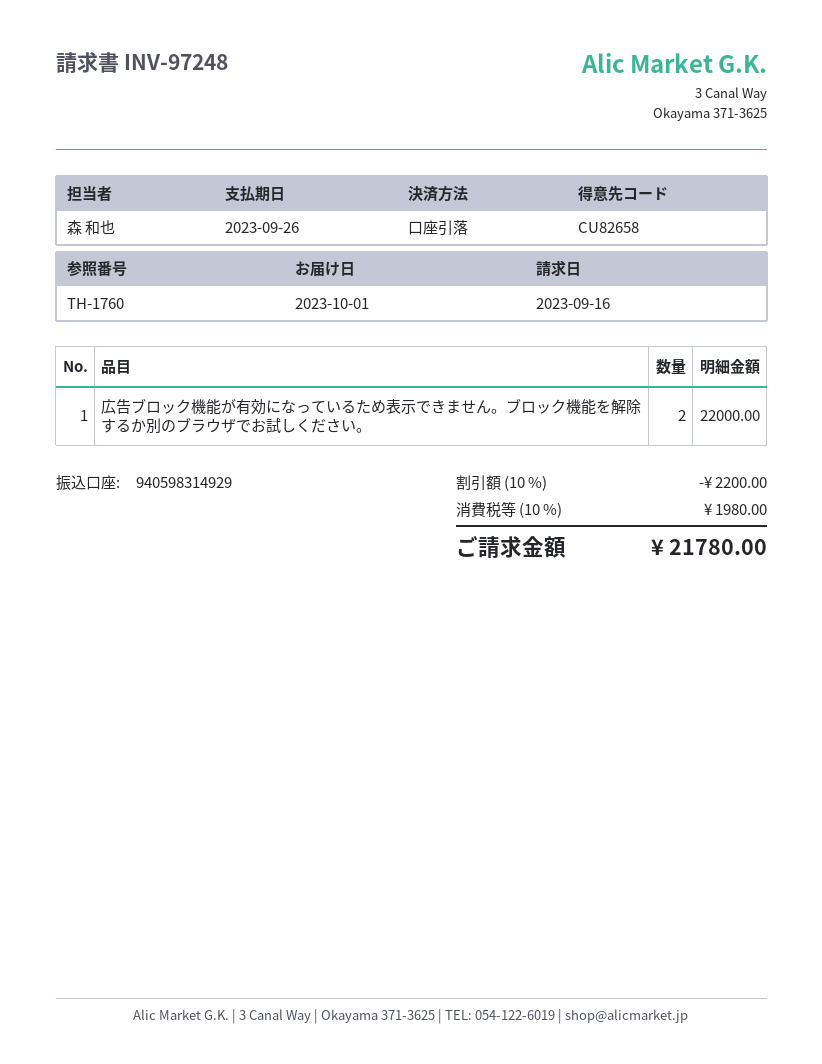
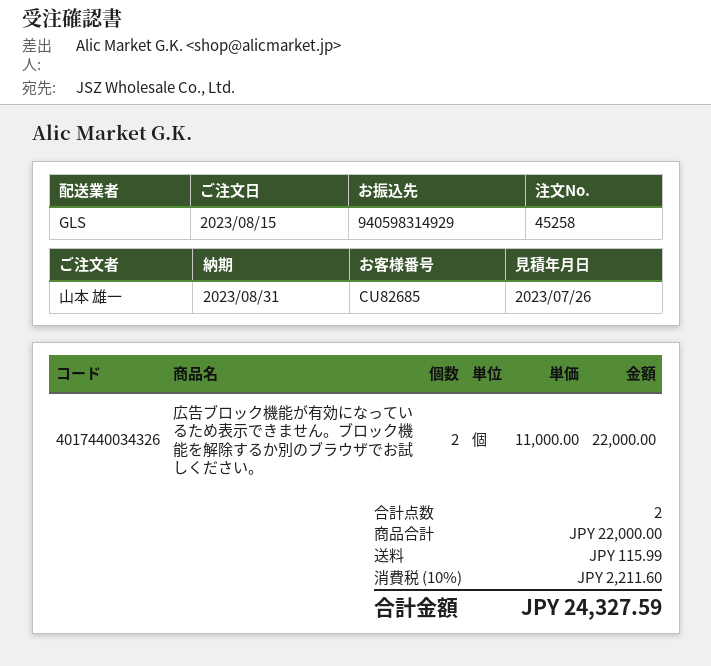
delivery date: 2023-10-01 -> 2023-08-31
customer number: CU82658 -> CU82685
discount: 10% = 2200.00 -> none
shipping: none -> 115.99
tax: 10% = 1980.00 -> 10% = 2211.60
total: 21780.00 -> 24327.59

